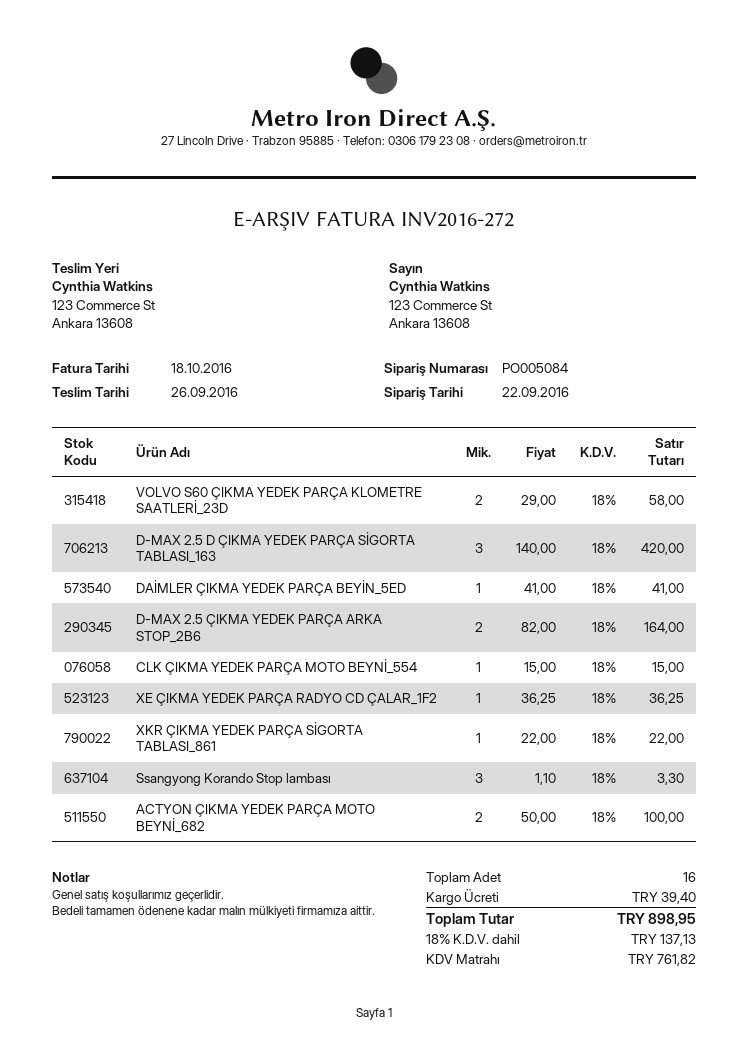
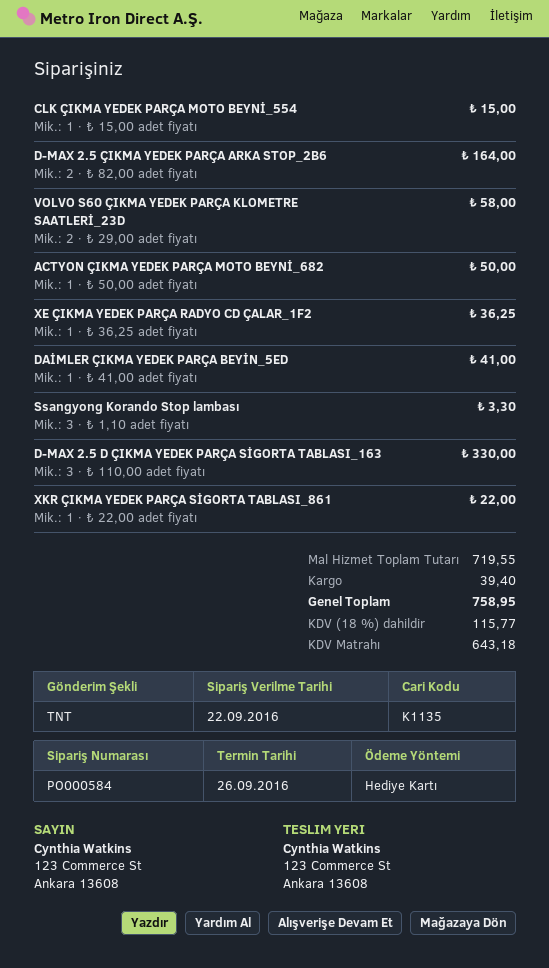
order number: PO005084 -> PO000584
D-MAX 2.5 D ÇIKMA YEDEK PARÇA SİGORTA TABLASI_163: 3 x 140.00 = 420.00 -> 3 x 110.00 = 330.00
ACTYON ÇIKMA YEDEK PARÇA MOTO BEYNİ_682: 2 x 50.00 = 100.00 -> 1 x 50.00 = 50.00
net: 761.82 -> 643.18
tax: 18% = 137.13 -> 18% = 115.77
total: 898.95 -> 758.95

